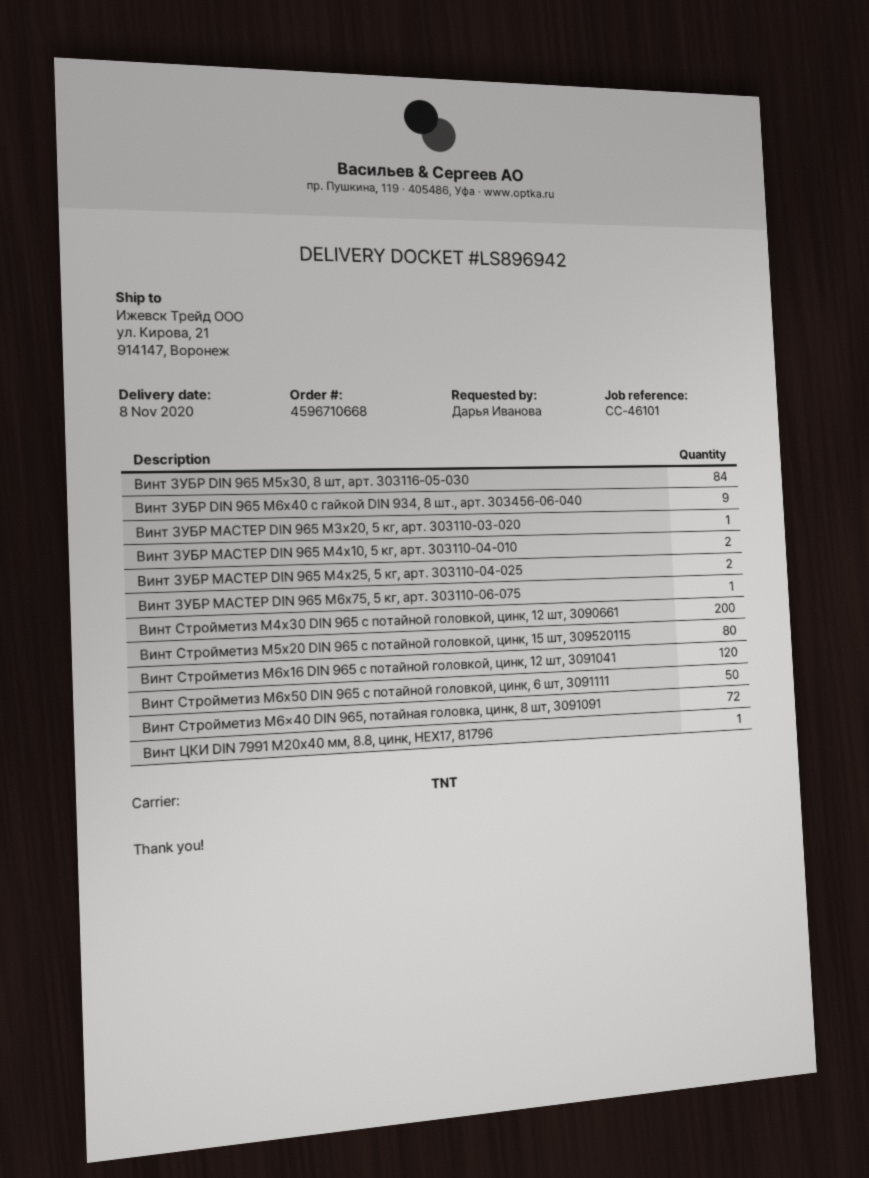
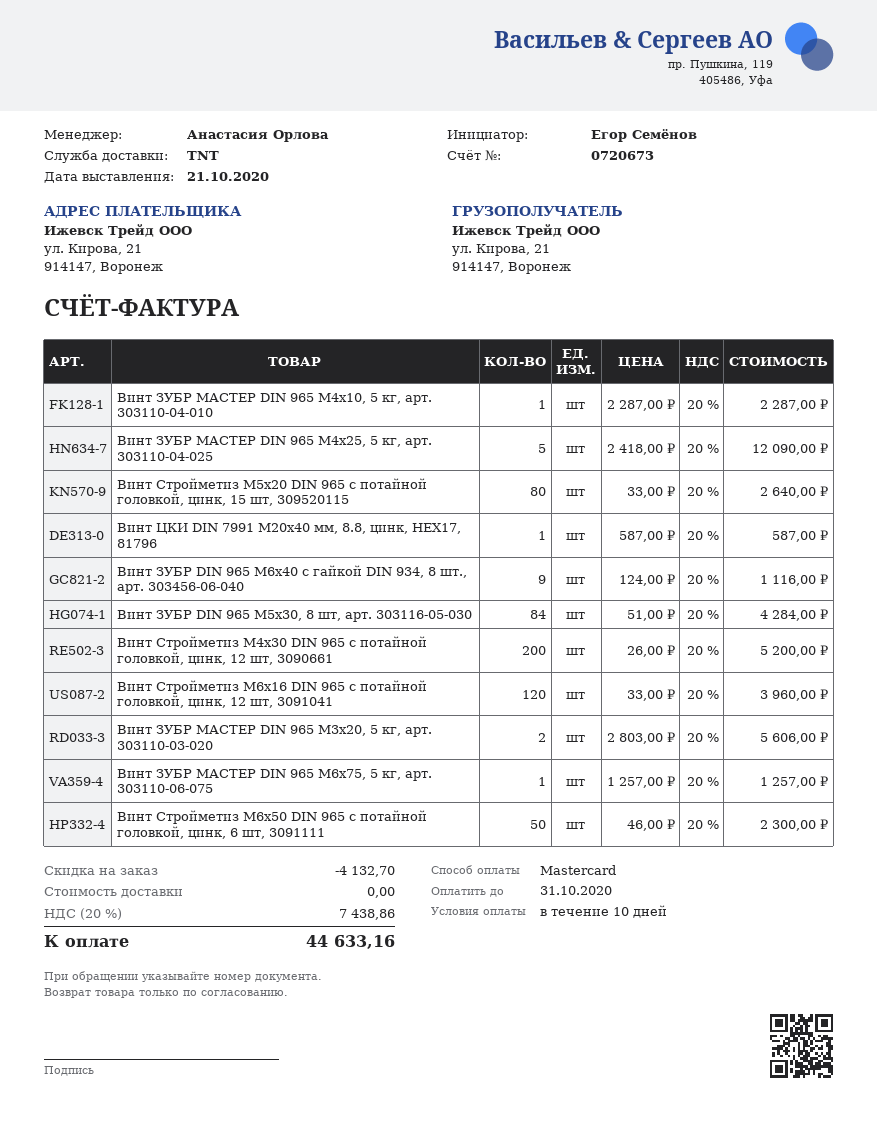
ordered by: Дарья Иванова -> Егор Семёнов
Винт ЗУБР МАСТЕР DIN 965 М3x20, 5 кг, арт. 303110-03-020: 1 -> 2
Винт ЗУБР МАСТЕР DIN 965 М4x10, 5 кг, арт. 303110-04-010: 2 -> 1
Винт ЗУБР МАСТЕР DIN 965 М4x25, 5 кг, арт. 303110-04-025: 2 -> 5
Винт Стройметиз М6×40 DIN 965, потайная головка, цинк, 8 шт, 3091091: 72 -> none

